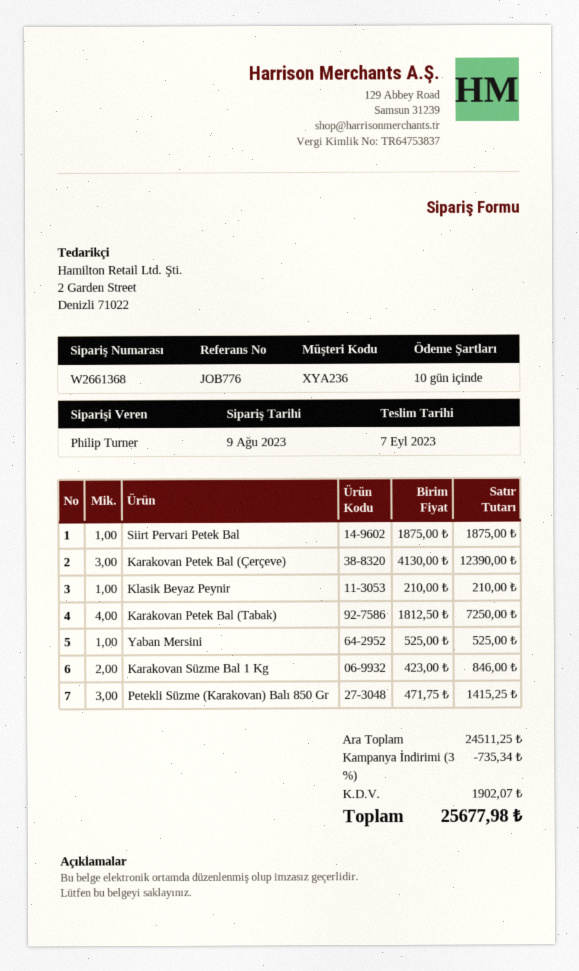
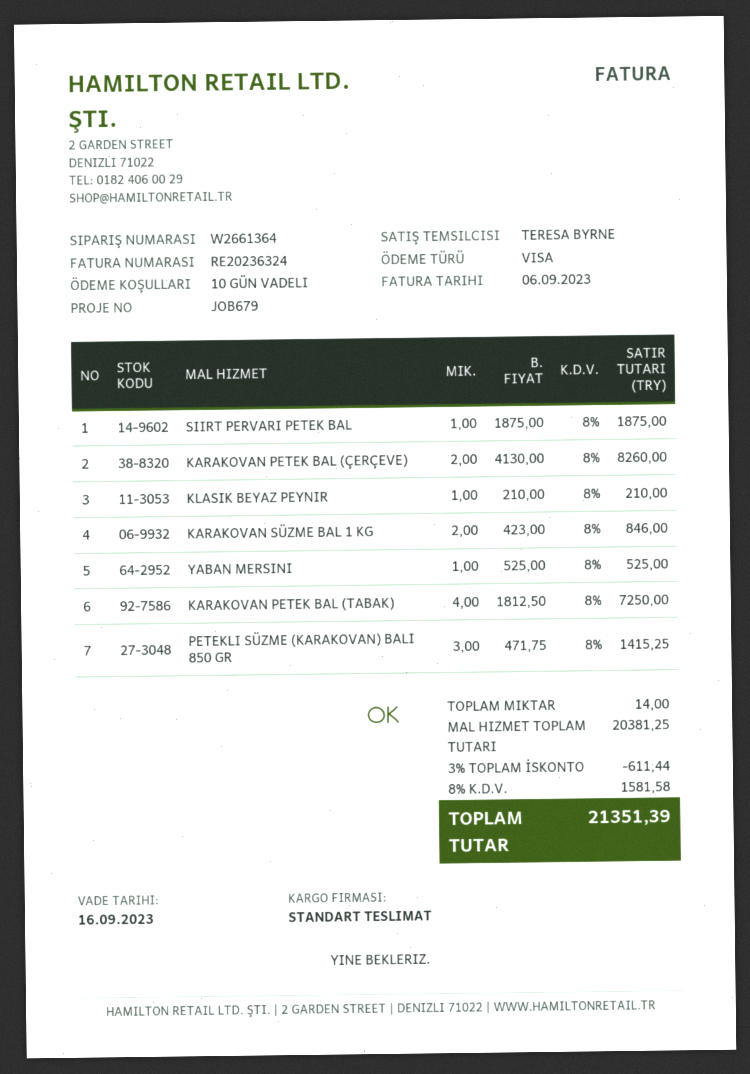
order number: W2661368 -> W2661364
reference: JOB776 -> JOB679
Karakovan Petek Bal (Çerçeve): 3 x 4130.00 = 12390.00 -> 2 x 4130.00 = 8260.00
subtotal: 24511.25 -> 20381.25
discount: 3% = 735.34 -> 3% = 611.44
tax: 1902.07 -> 1581.58
total: 25677.98 -> 21351.39

